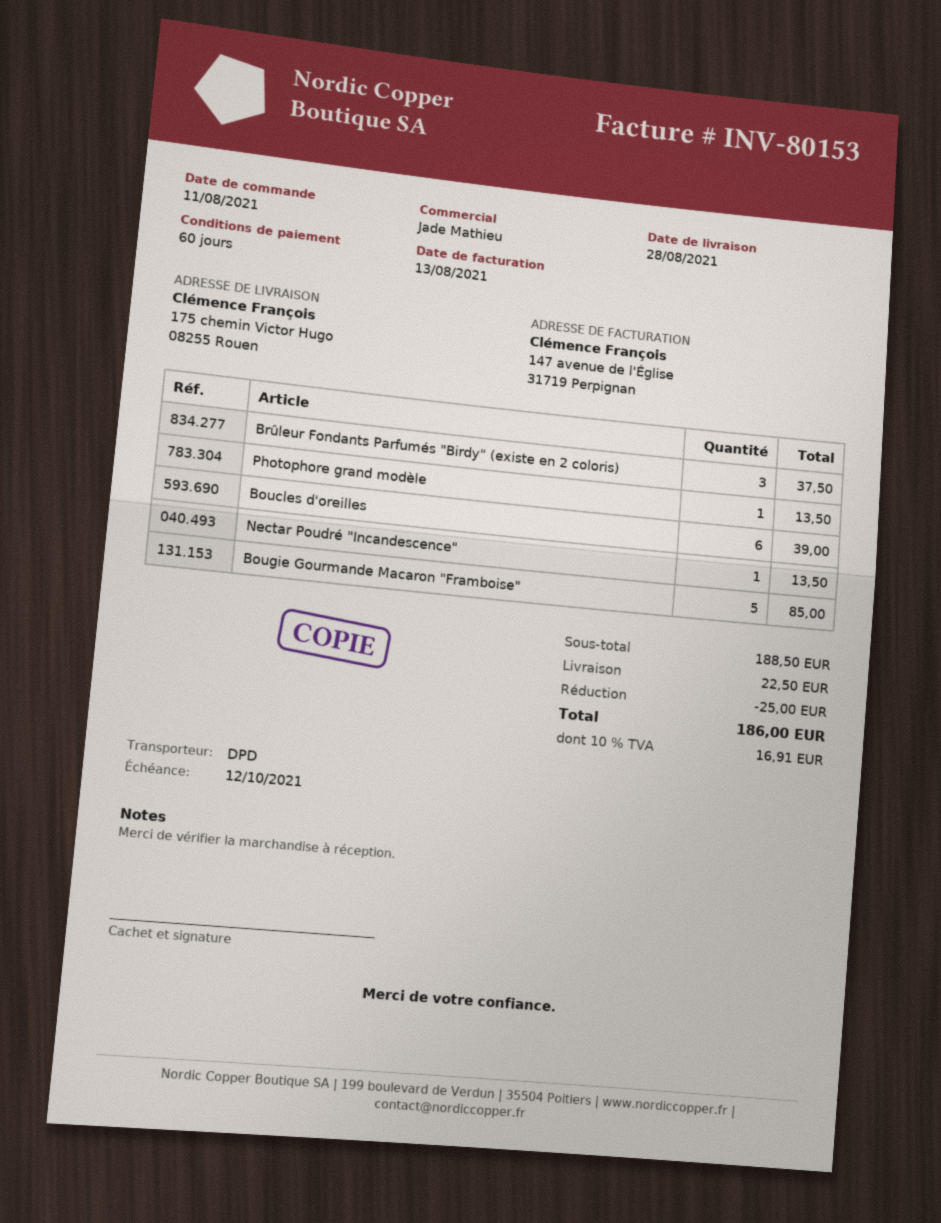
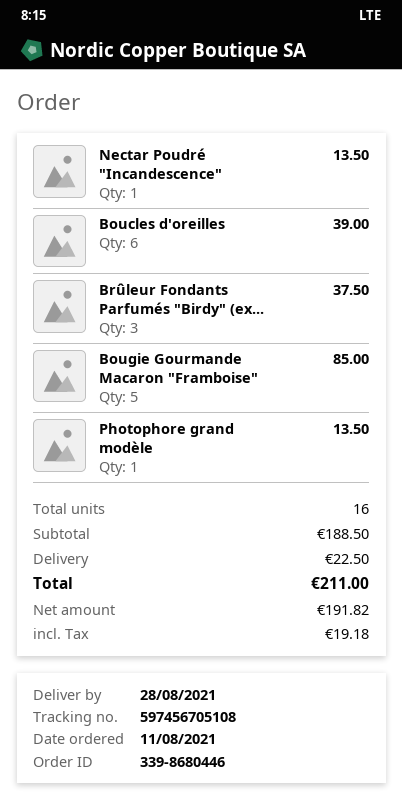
discount: 25.00 -> none
tax: 16.91 -> 19.18
total: 186.00 -> 211.00

